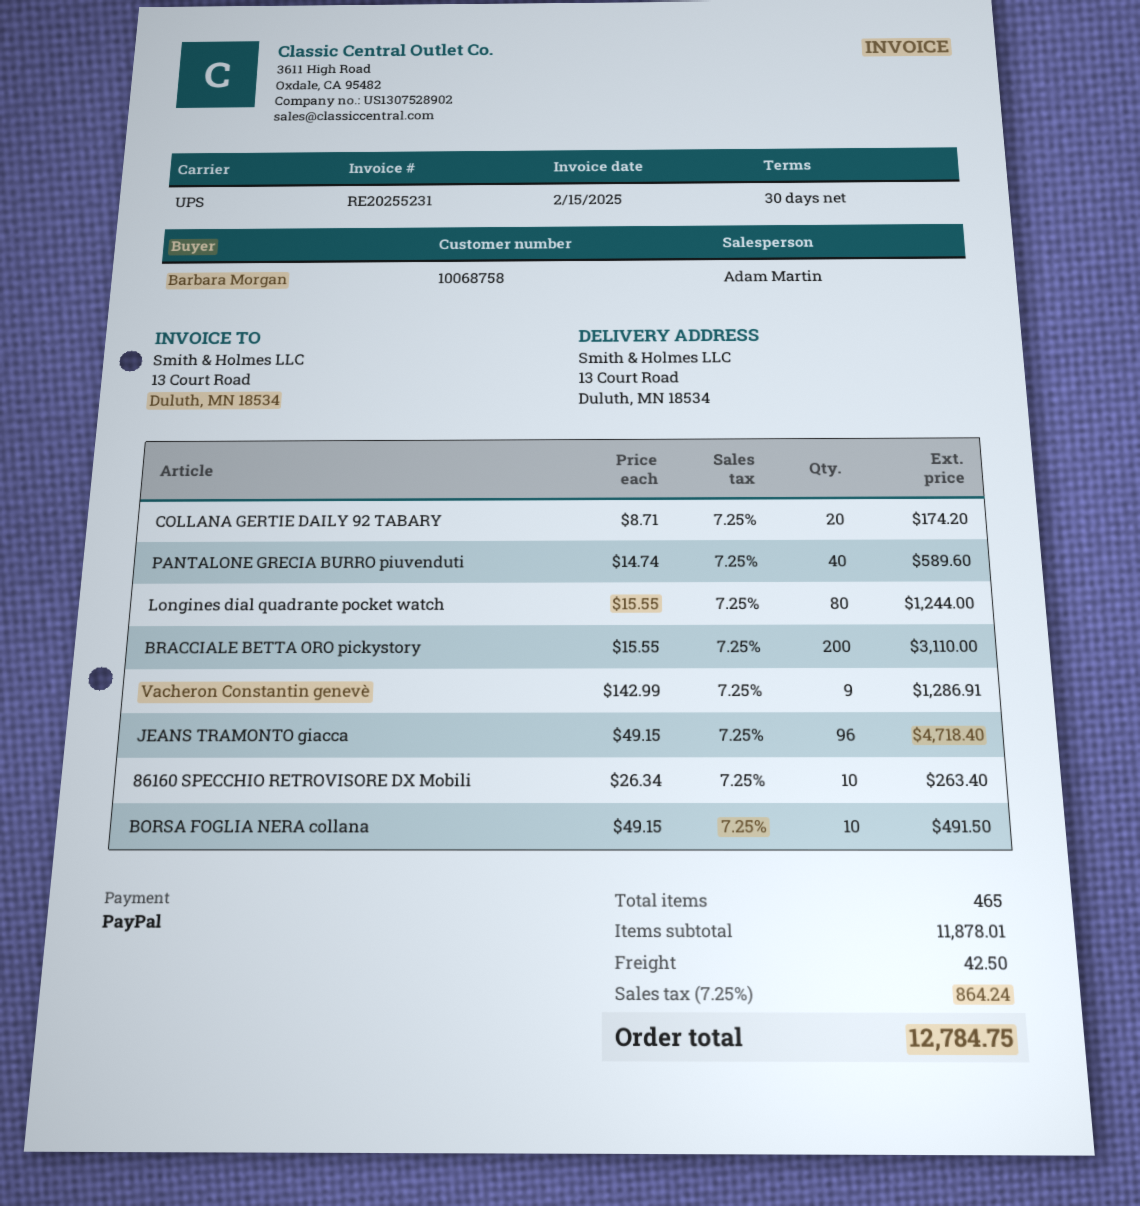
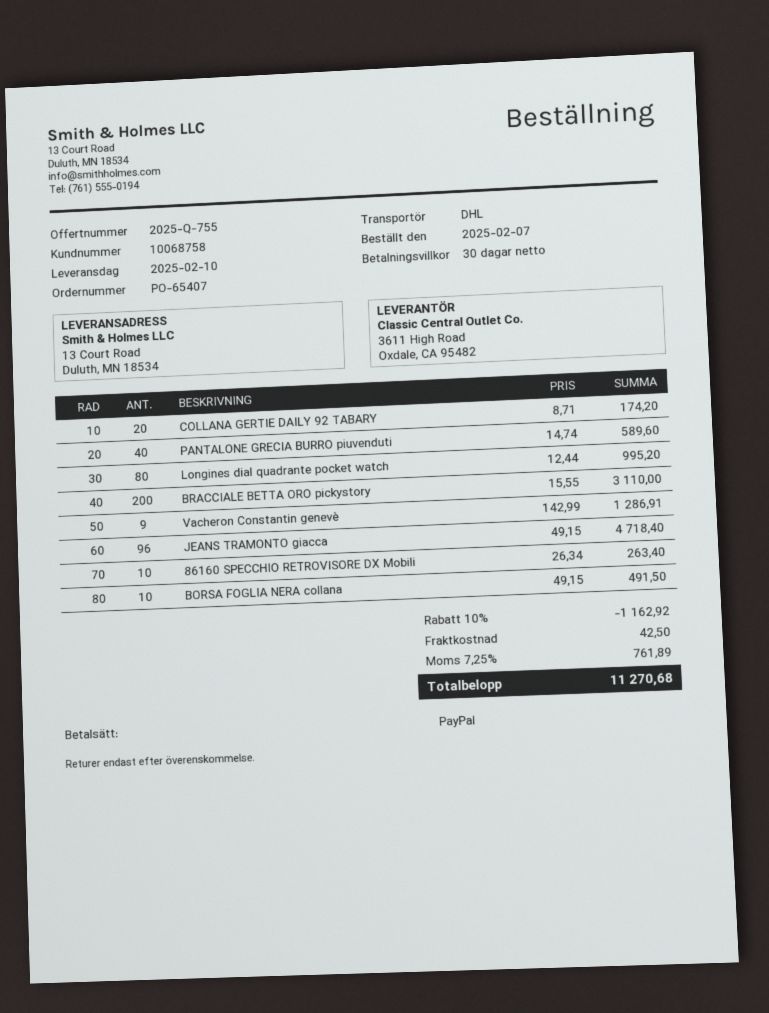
shipping method: UPS -> DHL
Longines dial quadrante pocket watch: 80 x 15.55 = 1244.00 -> 80 x 12.44 = 995.20
discount: none -> 10% = 1162.92
tax: 7.25% = 864.24 -> 7.25% = 761.89
total: 12784.75 -> 11270.68

